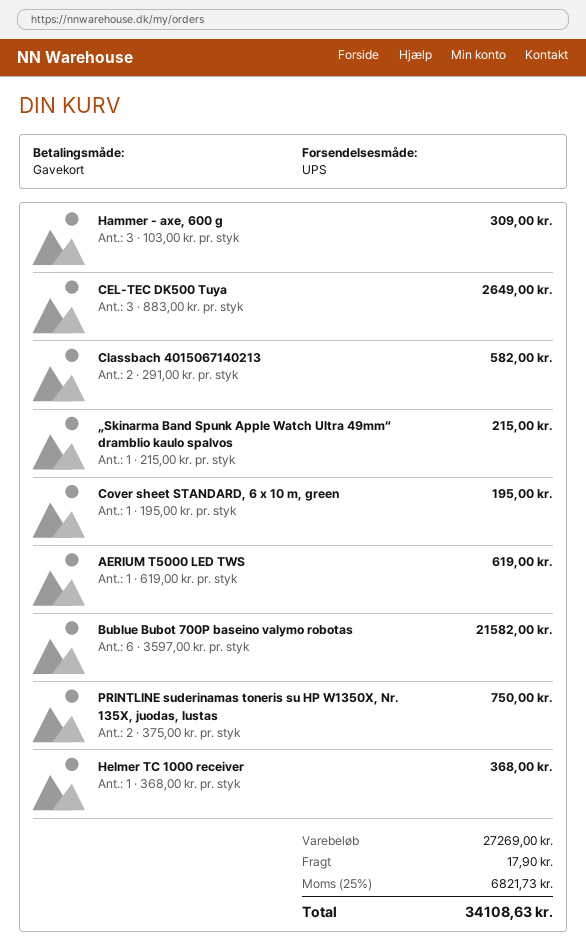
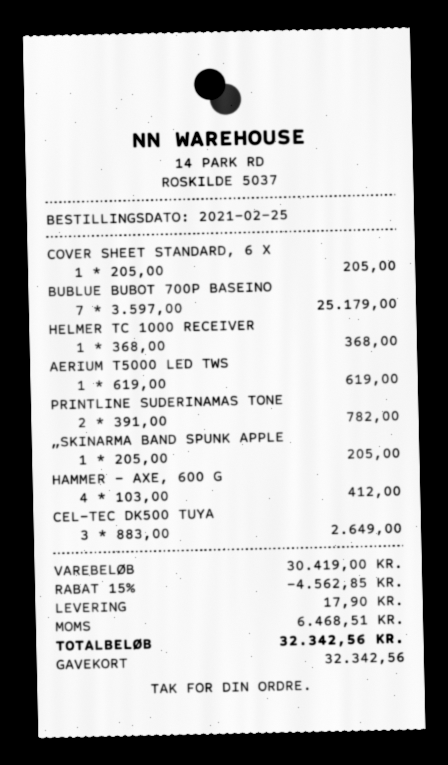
Hammer - axe, 600 g: 3 x 103.00 = 309.00 -> 4 x 103.00 = 412.00
Classbach 4015067140213: 2 x 291.00 = 582.00 -> none
„Skinarma Band Spunk Apple Watch Ultra 49mm“ dramblio kaulo spalvos: 1 x 215.00 = 215.00 -> 1 x 205.00 = 205.00
Cover sheet STANDARD, 6 x 10 m, green: 1 x 195.00 = 195.00 -> 1 x 205.00 = 205.00
Bublue Bubot 700P baseino valymo robotas: 6 x 3597.00 = 21582.00 -> 7 x 3597.00 = 25179.00
PRINTLINE suderinamas toneris su HP W1350X, Nr. 135X, juodas, lustas: 2 x 375.00 = 750.00 -> 2 x 391.00 = 782.00
subtotal: 27269.00 -> 30419.00
discount: none -> 15% = 4562.85
tax: 6821.73 -> 6468.51
total: 34108.63 -> 32342.56

